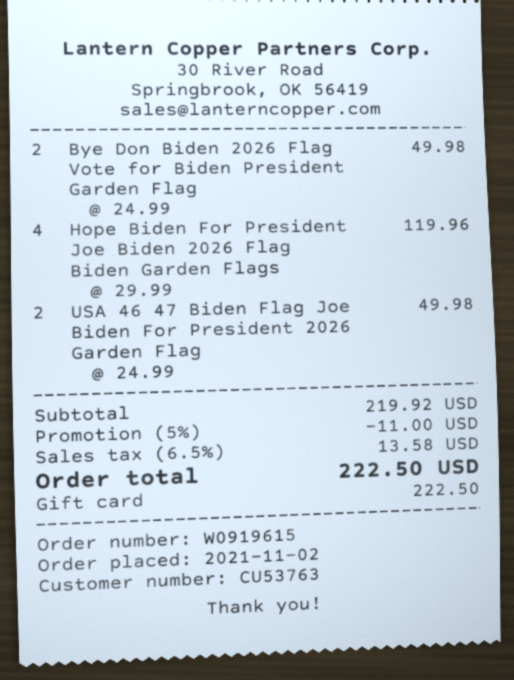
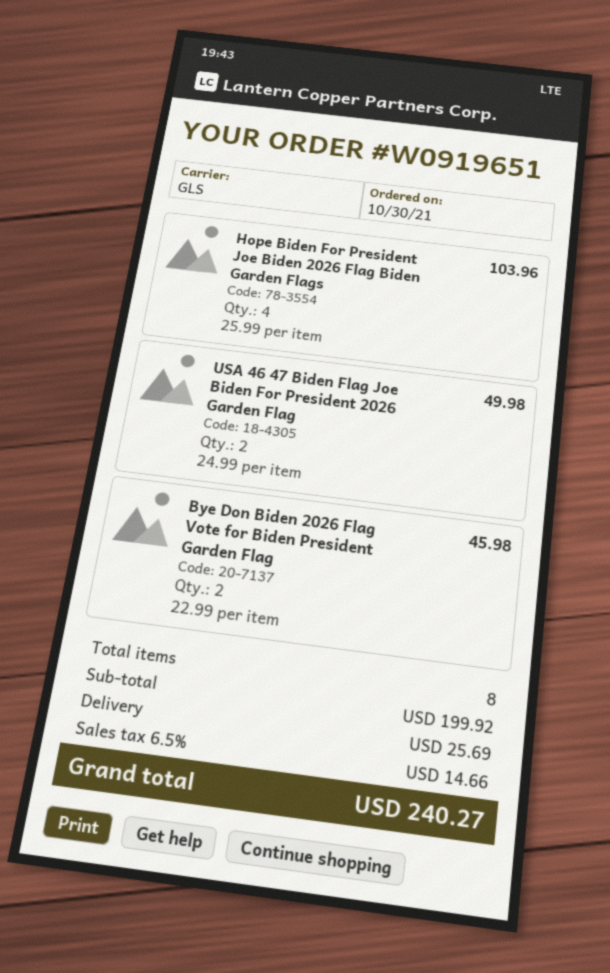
order number: W0919615 -> W0919651
order date: 2021-11-02 -> 2021-10-30
Bye Don Biden 2026 Flag Vote for Biden President Garden Flag: 2 x 24.99 = 49.98 -> 2 x 22.99 = 45.98
Hope Biden For President Joe Biden 2026 Flag Biden Garden Flags: 4 x 29.99 = 119.96 -> 4 x 25.99 = 103.96
subtotal: 219.92 -> 199.92
discount: 5% = 11.00 -> none
shipping: none -> 25.69
tax: 6.5% = 13.58 -> 6.5% = 14.66
total: 222.50 -> 240.27

